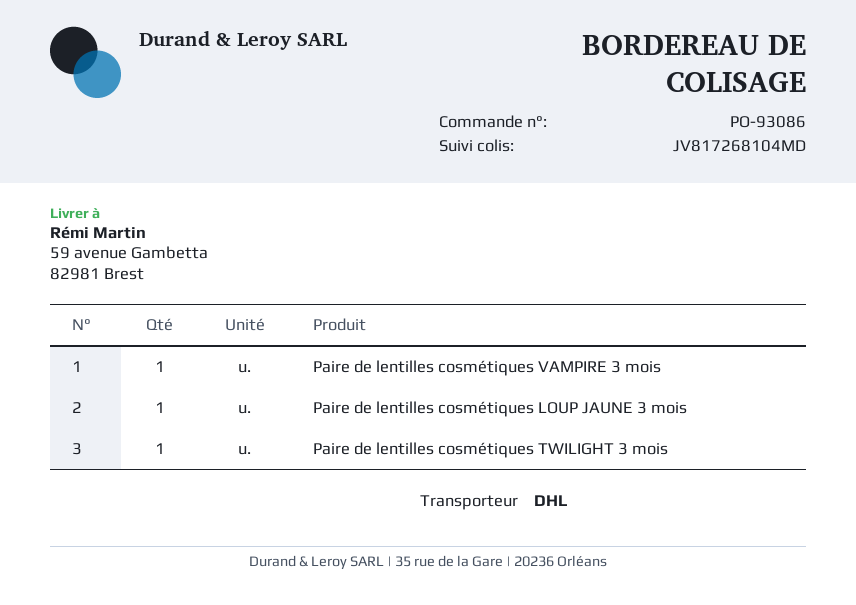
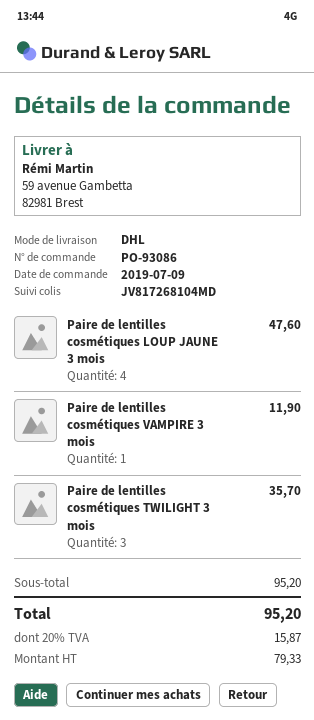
Paire de lentilles cosmétiques LOUP JAUNE 3 mois: 1 -> 4
Paire de lentilles cosmétiques TWILIGHT 3 mois: 1 -> 3

